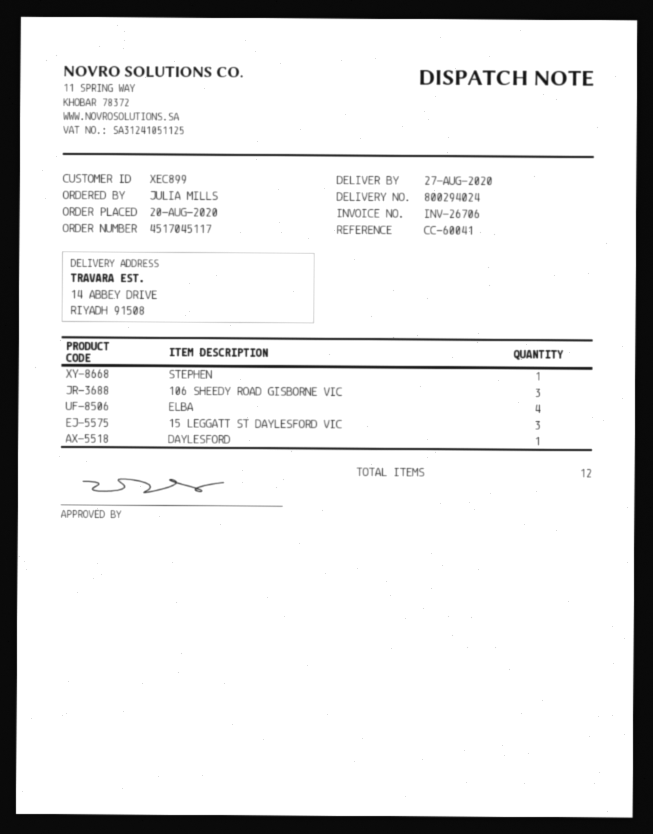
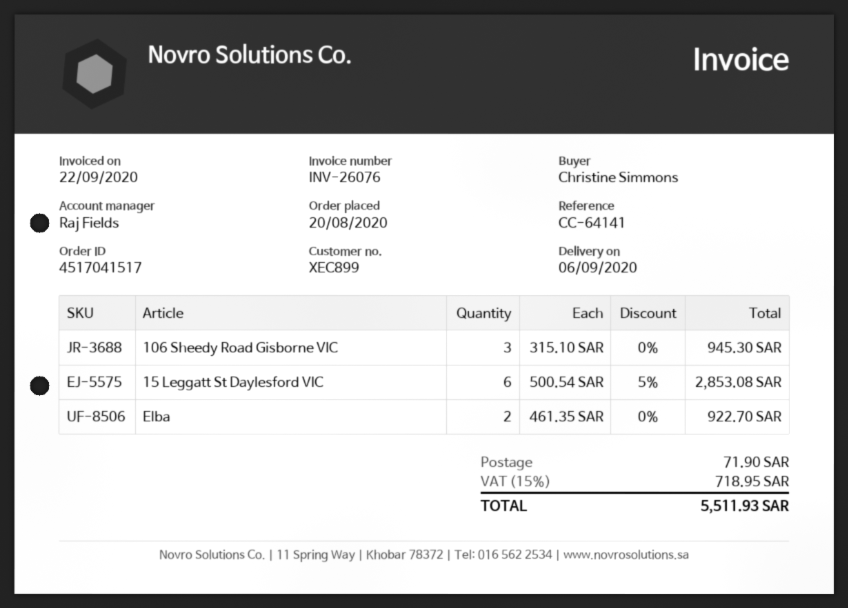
order number: 4517045117 -> 4517041517
delivery date: 2020-08-27 -> 2020-09-06
invoice number: INV-26706 -> INV-26076
reference: CC-60041 -> CC-64141
ordered by: JULIA MILLS -> Christine Simmons
STEPHEN: 1 -> none
ELBA: 4 -> 2
15 LEGGATT ST DAYLESFORD VIC: 3 -> 6
DAYLESFORD: 1 -> none

